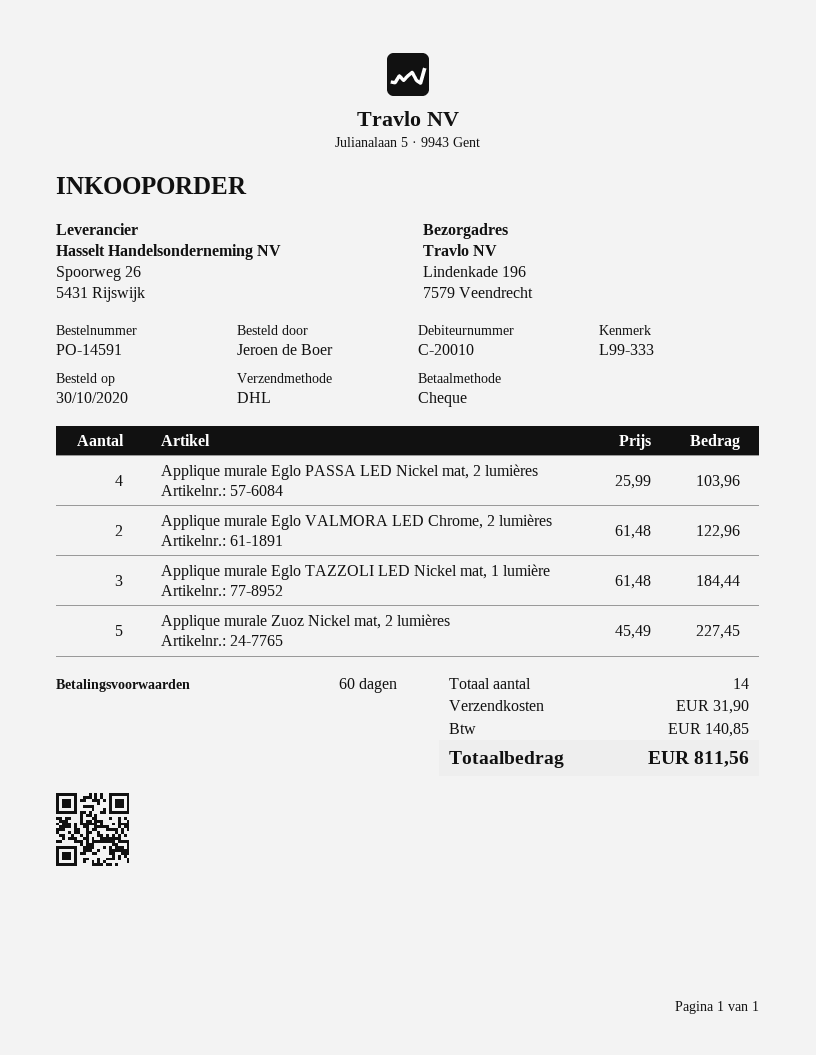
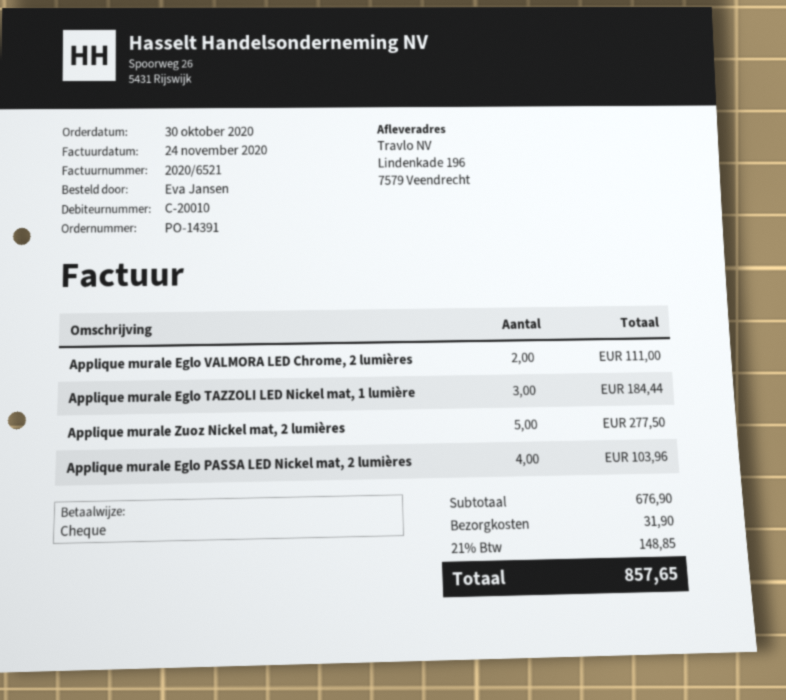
order number: PO-14591 -> PO-14391
ordered by: Jeroen de Boer -> Eva Jansen
Applique murale Eglo VALMORA LED Chrome, 2 lumières: 2 for 122.96 -> 2 for 111.00
Applique murale Zuoz Nickel mat, 2 lumières: 5 for 227.45 -> 5 for 277.50
tax: 140.85 -> 148.85
total: 811.56 -> 857.65

